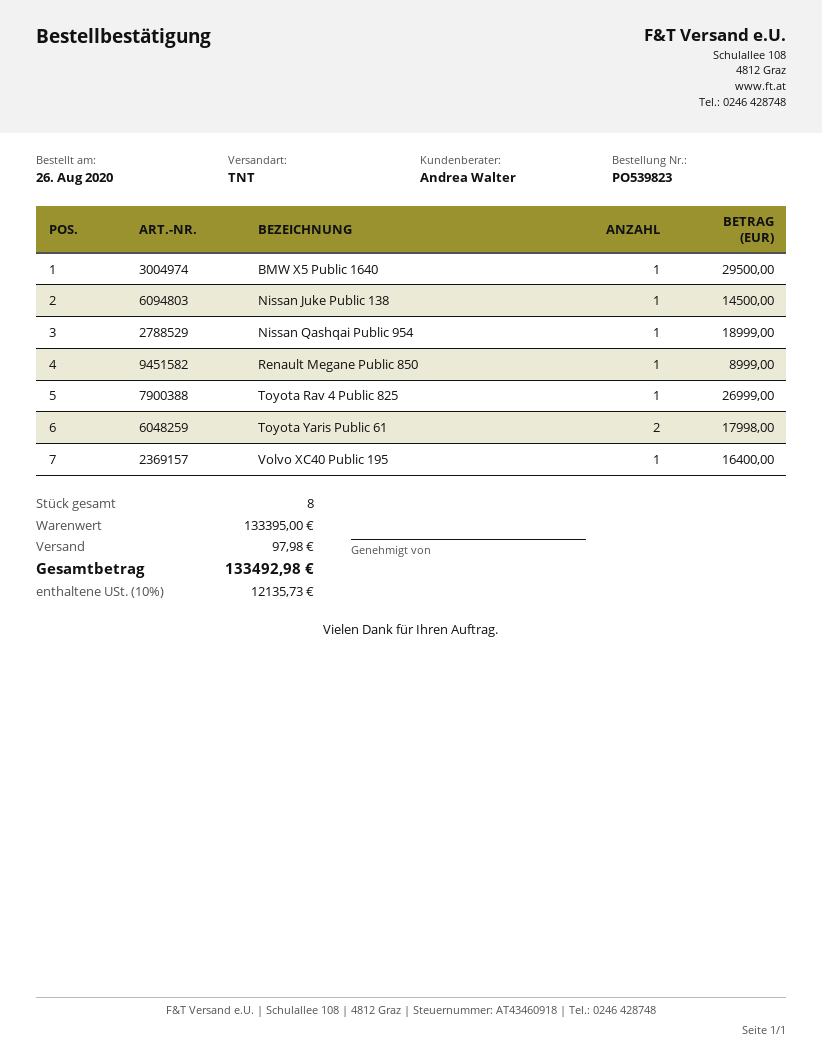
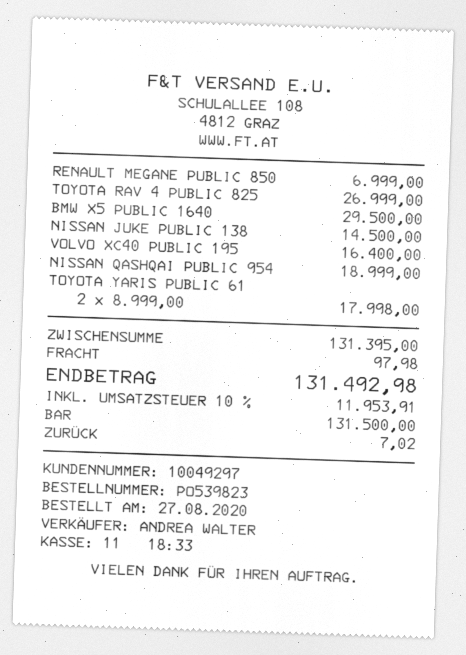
order date: 2020-08-26 -> 2020-08-27
Renault Megane Public 850: 1 for 8999.00 -> 1 for 6999.00
subtotal: 133395.00 -> 131395.00
tax: 10% = 12135.73 -> 10% = 11953.91
total: 133492.98 -> 131492.98

